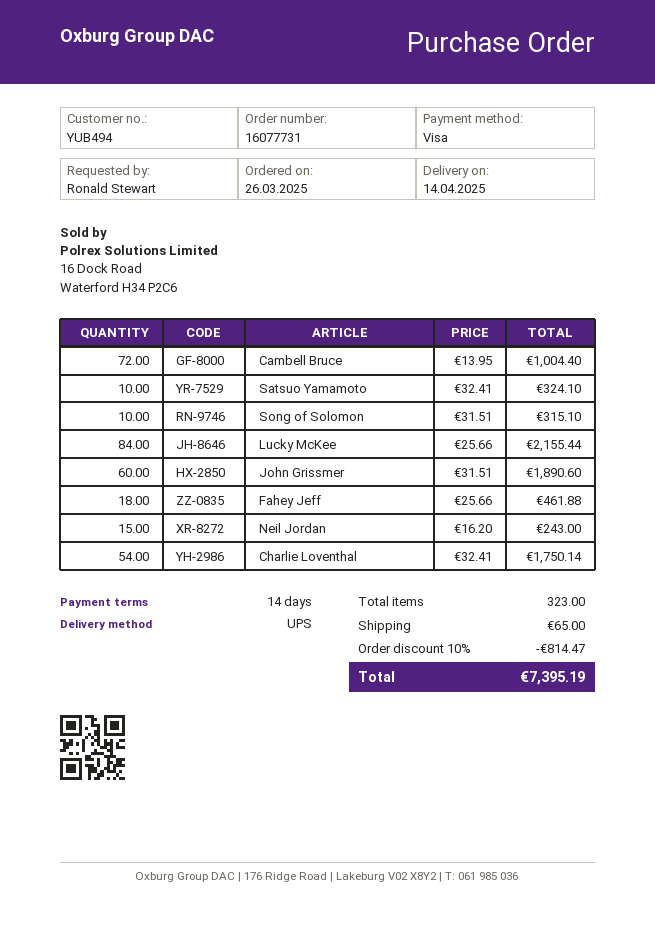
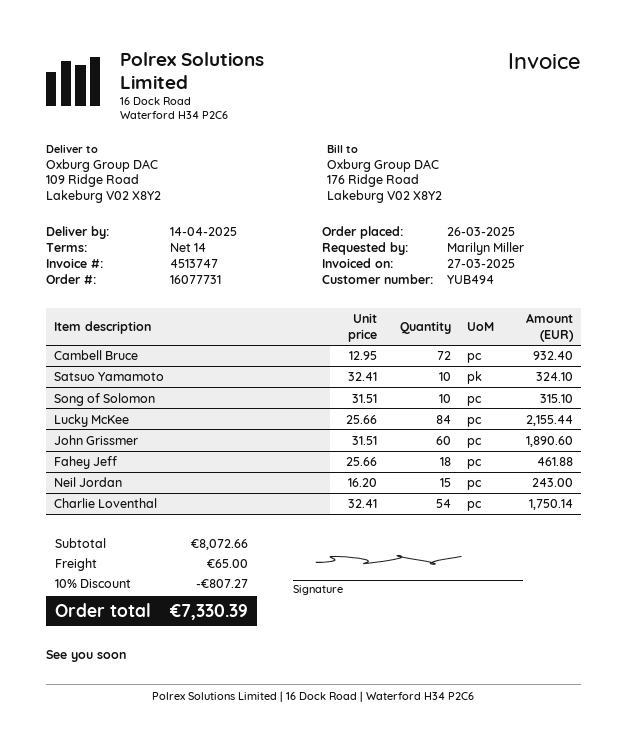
ordered by: Ronald Stewart -> Marilyn Miller
Cambell Bruce: 72 x 13.95 = 1004.40 -> 72 x 12.95 = 932.40
discount: 10% = 814.47 -> 10% = 807.27
total: 7395.19 -> 7330.39

